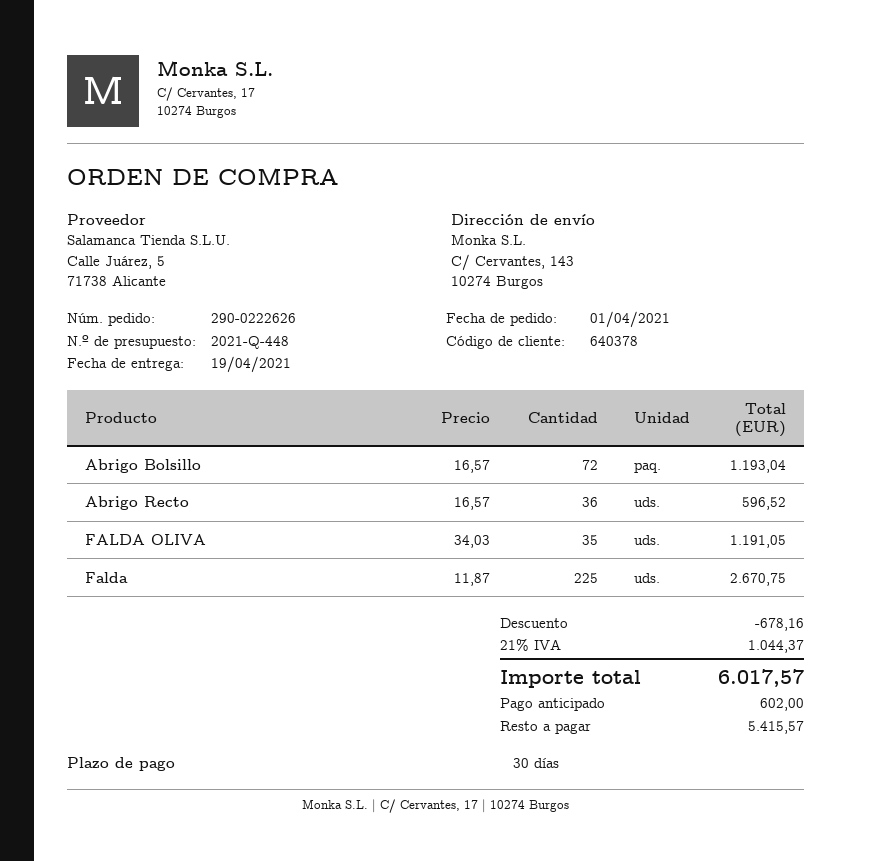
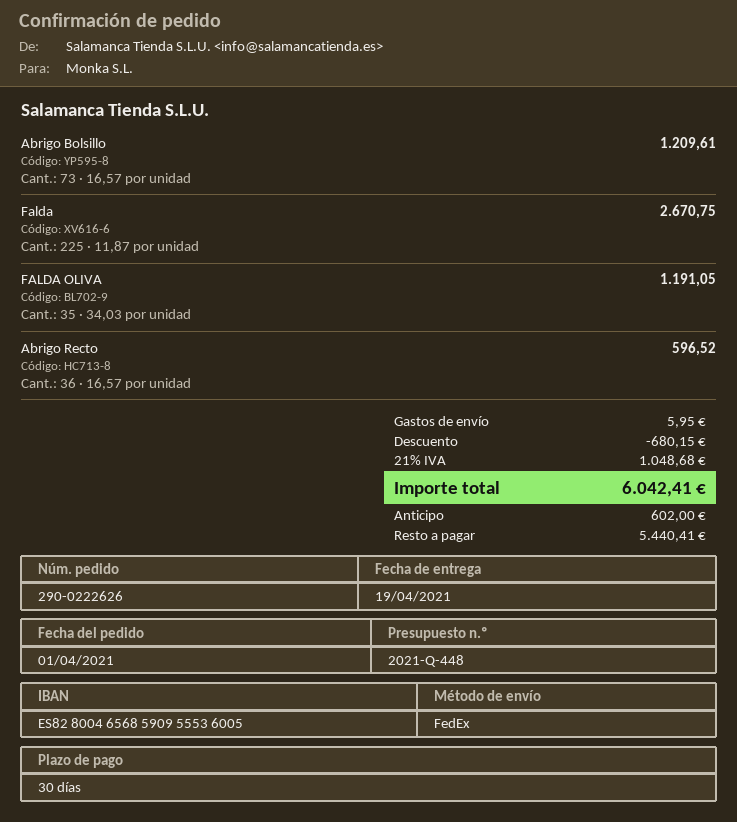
Abrigo Bolsillo: 72 x 16.57 = 1193.04 -> 73 x 16.57 = 1209.61
discount: 678.16 -> 680.15
shipping: none -> 5.95
tax: 21% = 1044.37 -> 21% = 1048.68
total: 6017.57 -> 6042.41
balance: 5415.57 -> 5440.41

